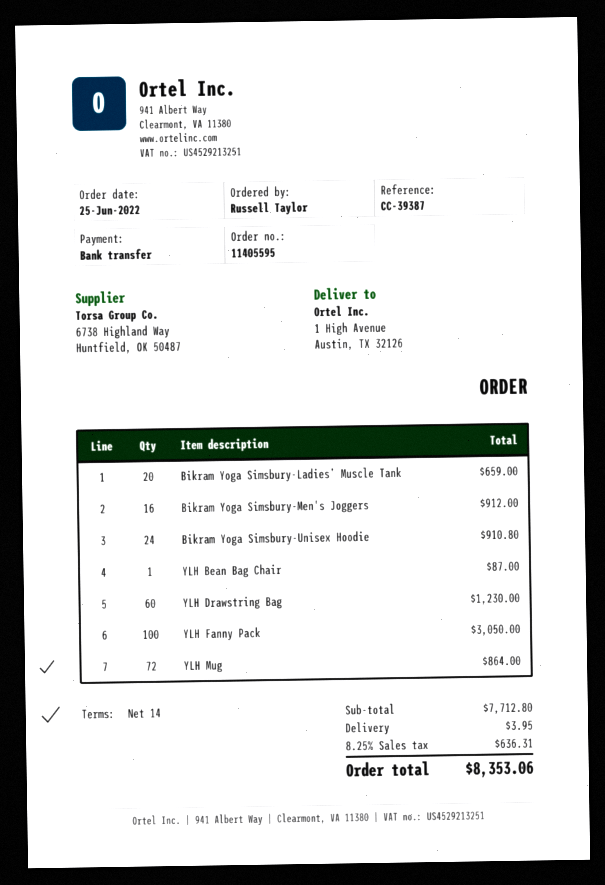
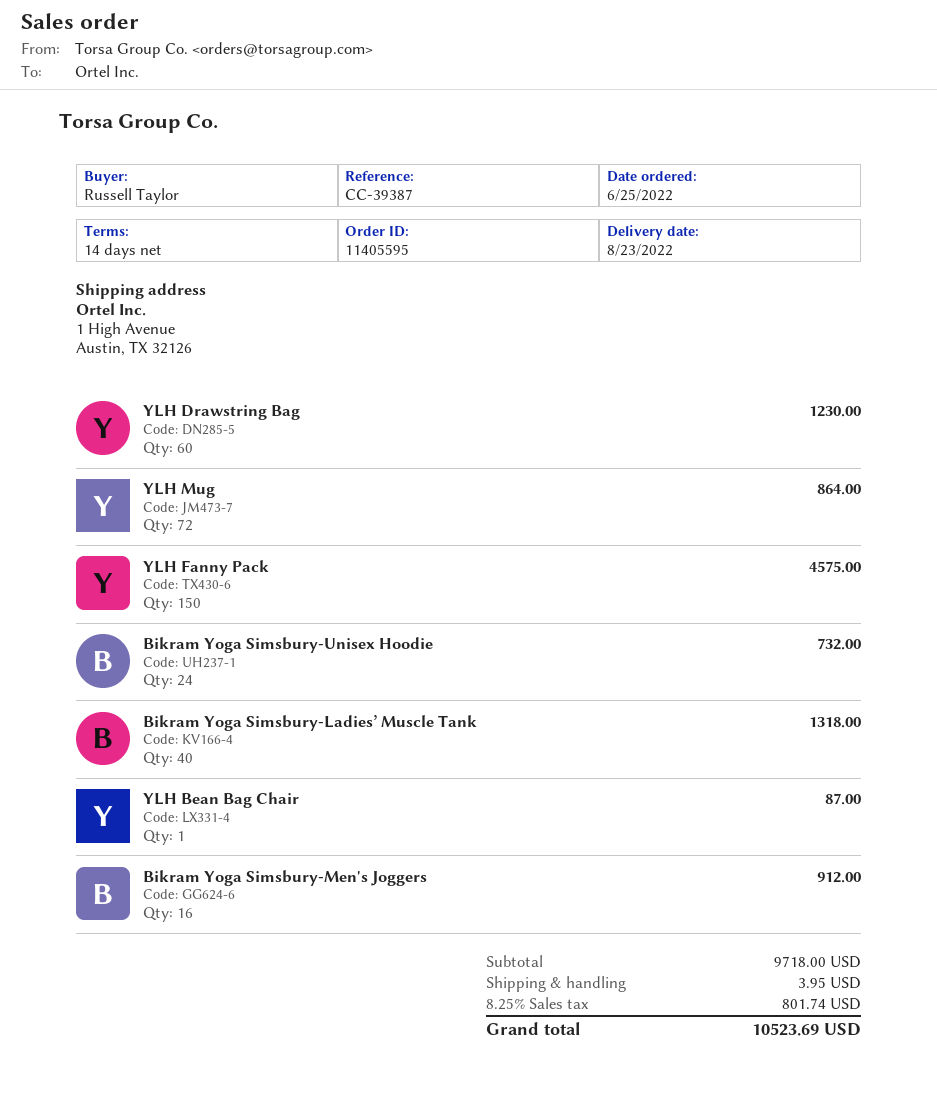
Bikram Yoga Simsbury-Ladies’ Muscle Tank: 20 for 659.00 -> 40 for 1318.00
Bikram Yoga Simsbury-Unisex Hoodie: 24 for 910.80 -> 24 for 732.00
YLH Fanny Pack: 100 for 3050.00 -> 150 for 4575.00
subtotal: 7712.80 -> 9718.00
tax: 8.25% = 636.31 -> 8.25% = 801.74
total: 8353.06 -> 10523.69

